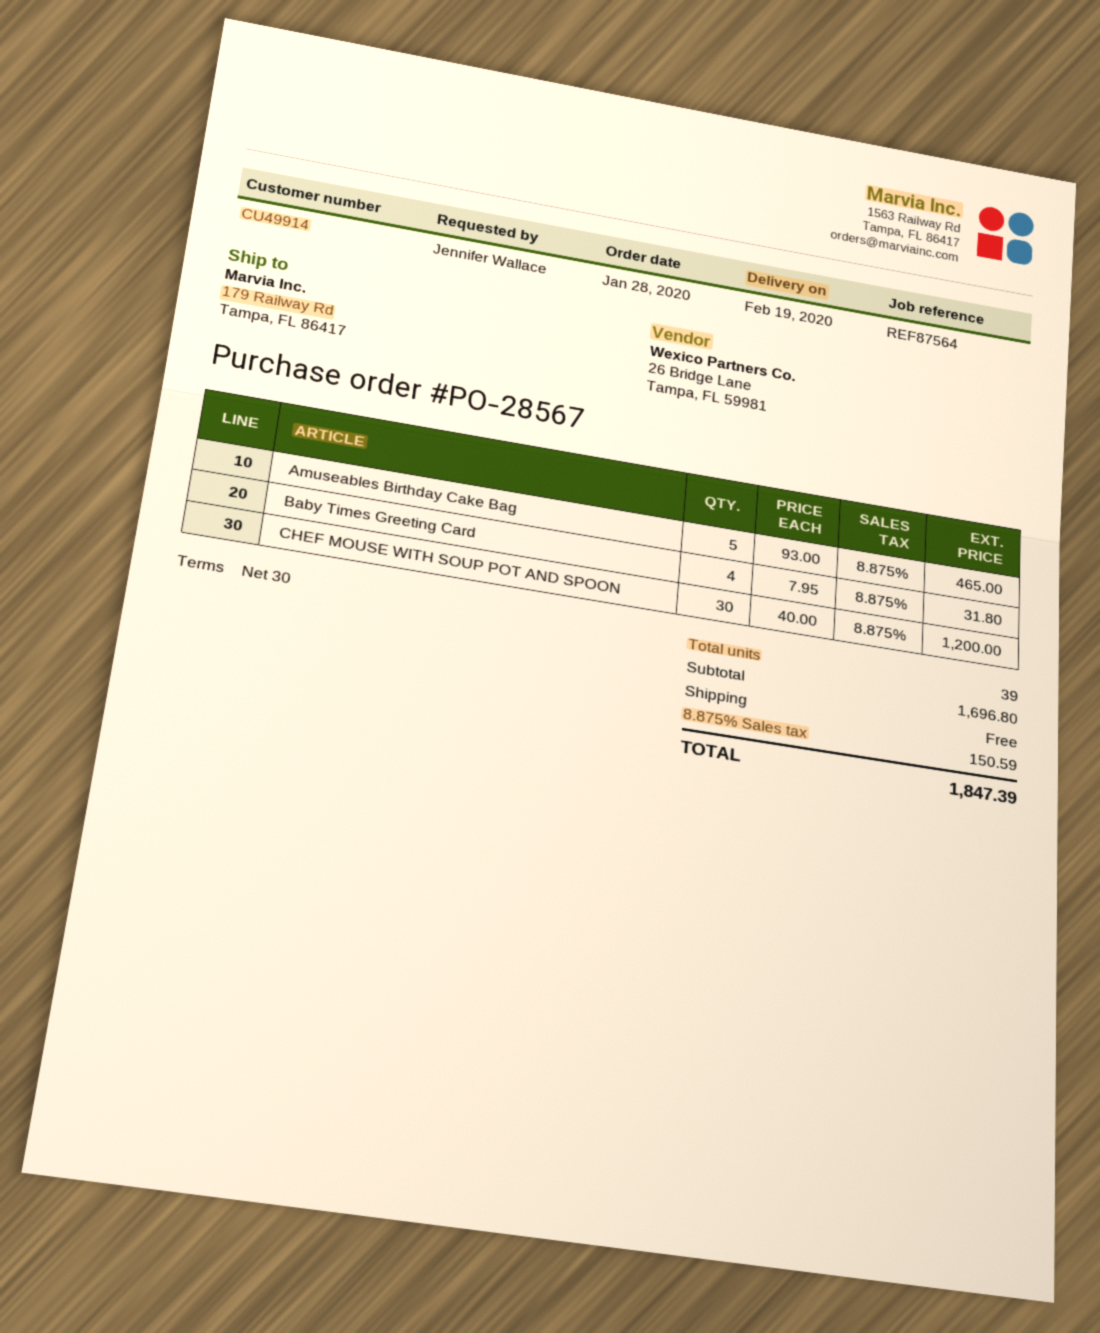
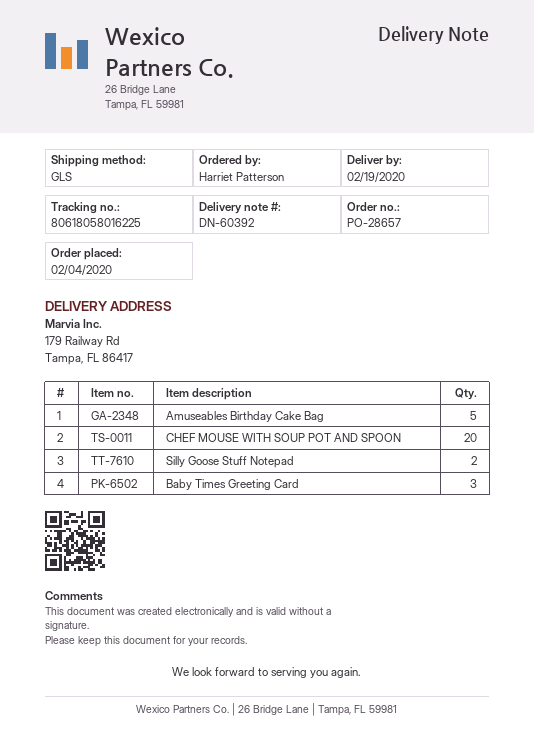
order number: PO-28567 -> PO-28657
order date: 2020-01-28 -> 2020-02-04
ordered by: Jennifer Wallace -> Harriet Patterson
Baby Times Greeting Card: 4 -> 3
CHEF MOUSE WITH SOUP POT AND SPOON: 30 -> 20
Silly Goose Stuff Notepad: none -> 2

